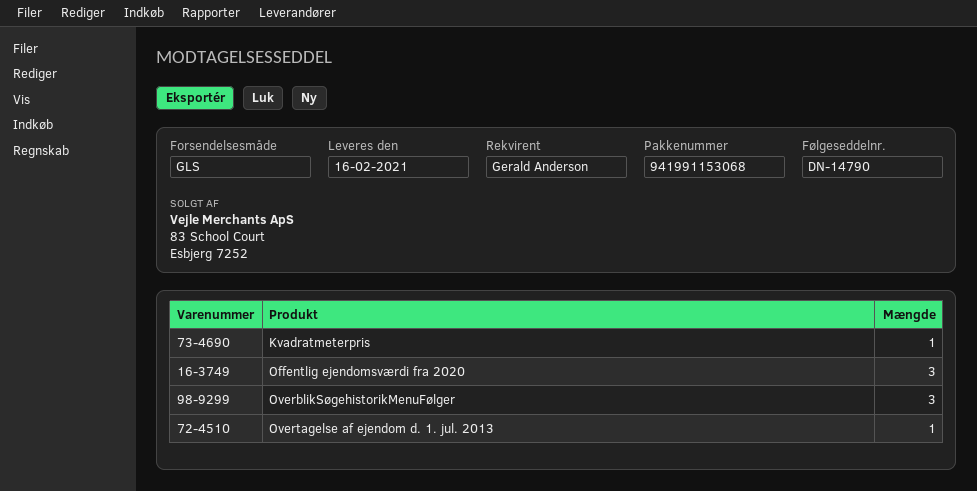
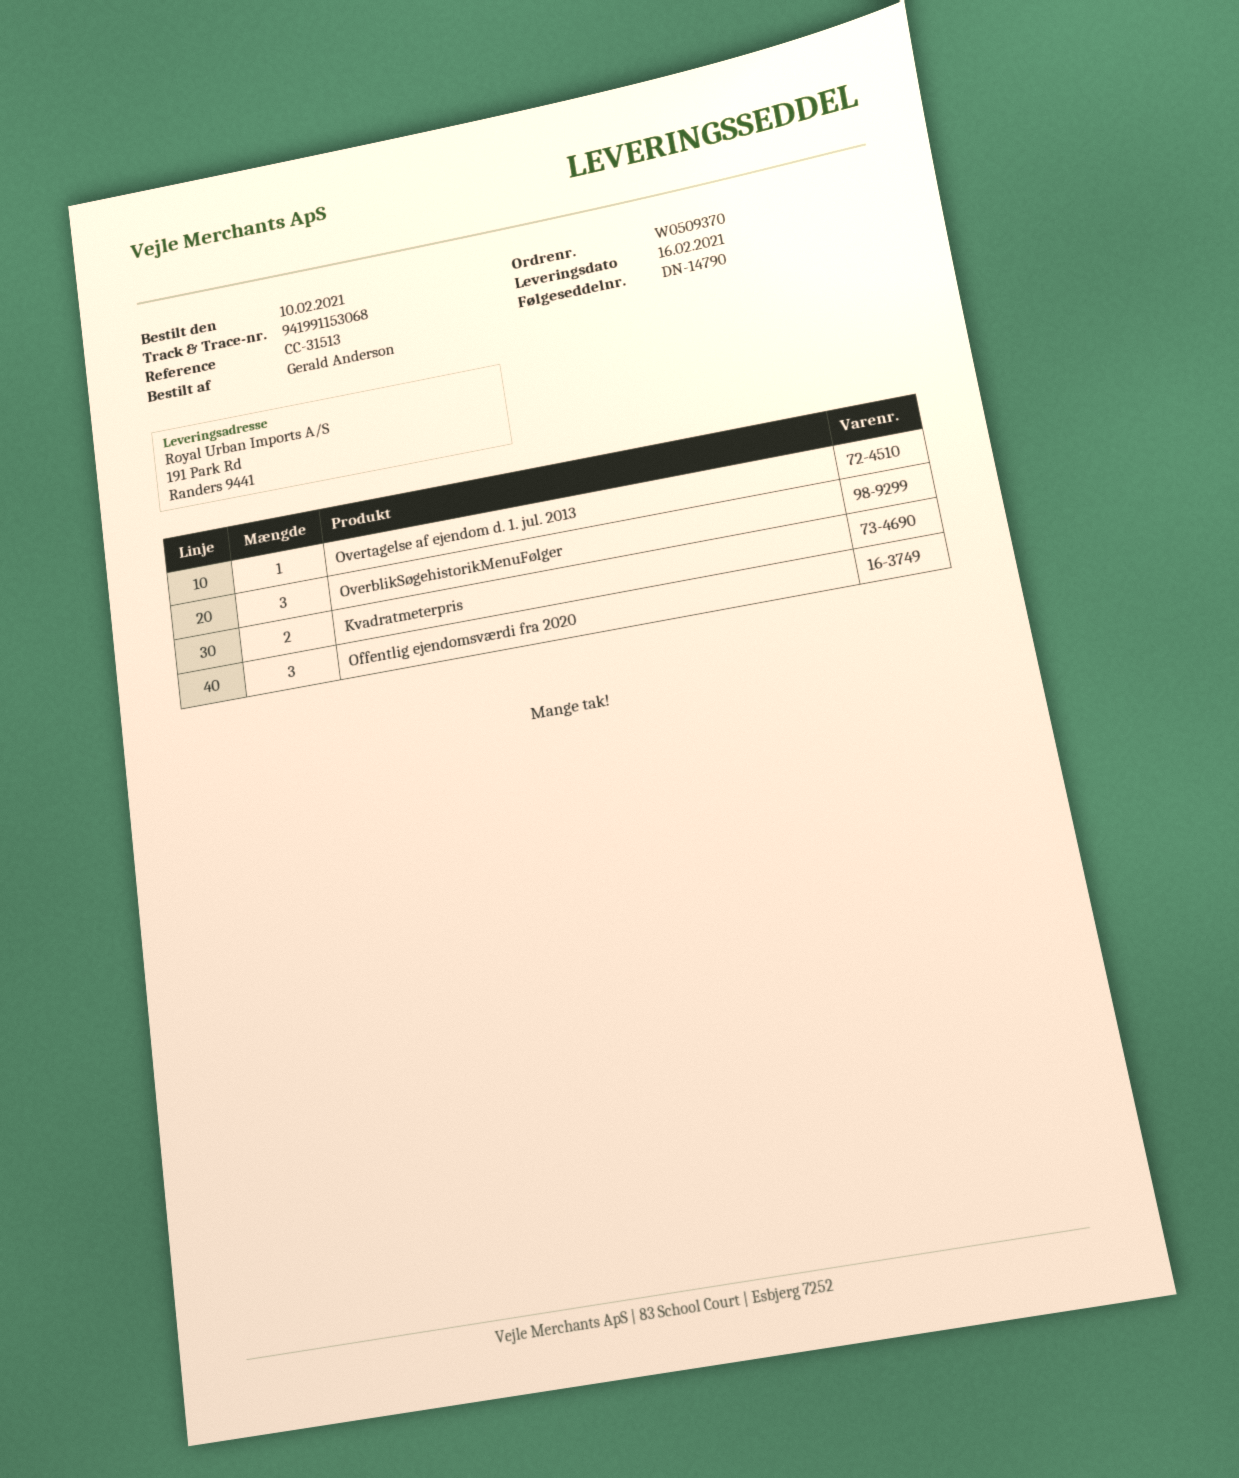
Kvadratmeterpris: 1 -> 2

